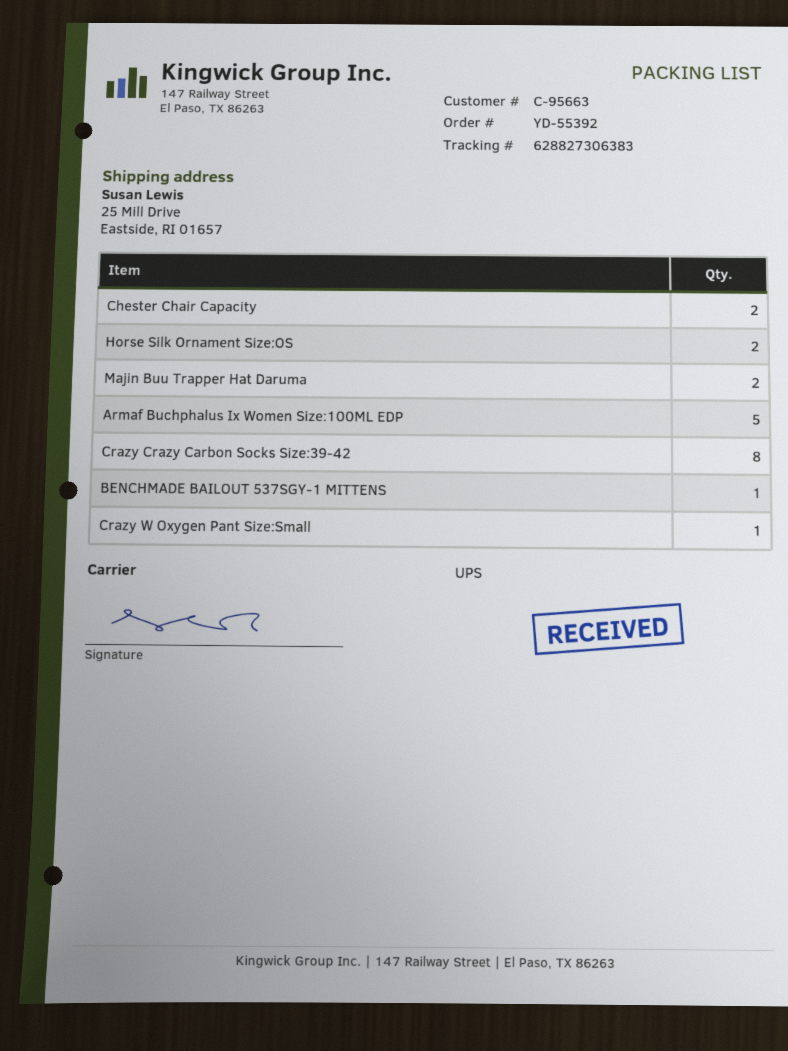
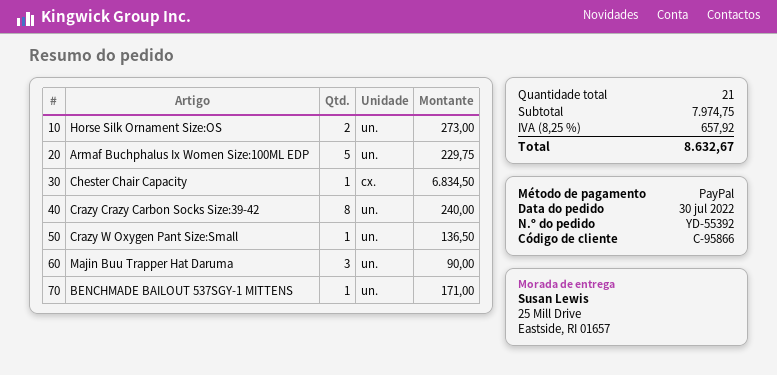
customer number: C-95663 -> C-95866
Chester Chair Capacity: 2 -> 1
Majin Buu Trapper Hat Daruma: 2 -> 3

